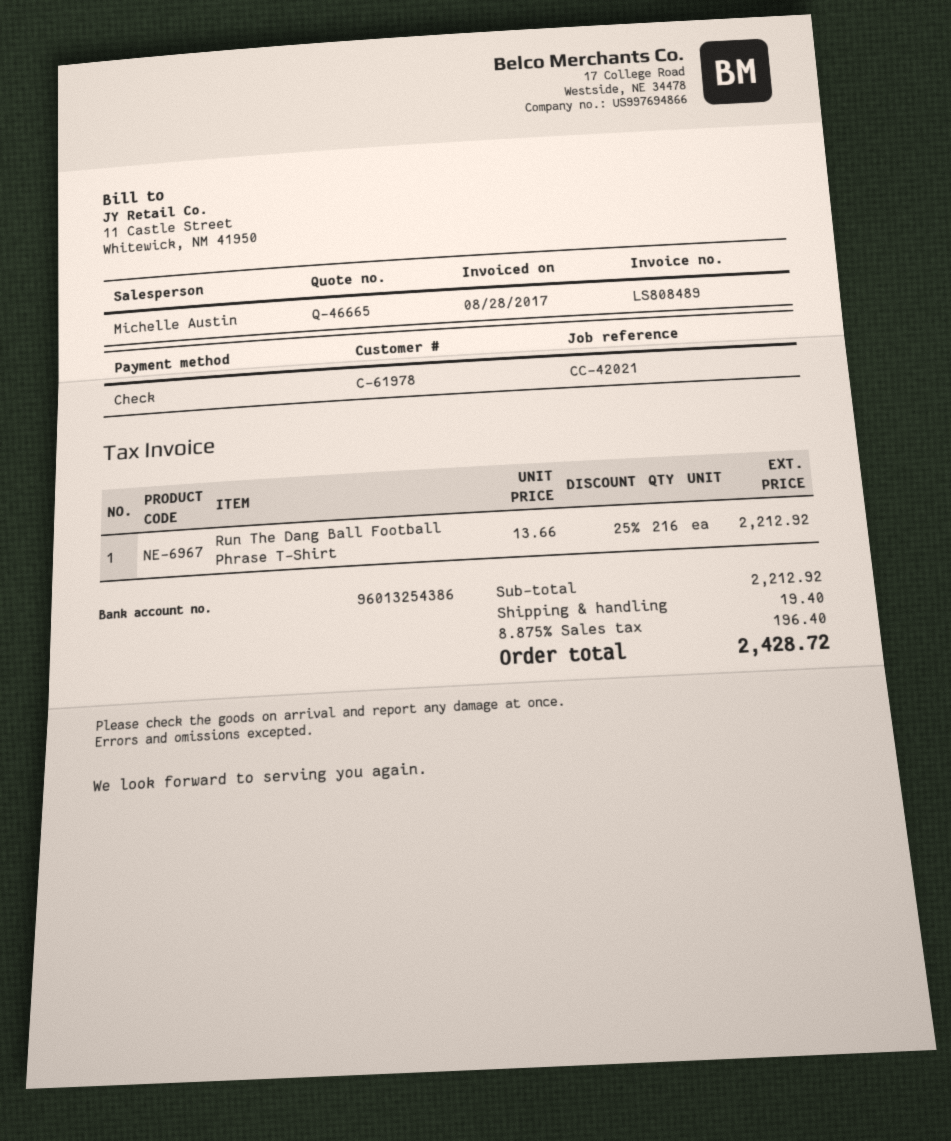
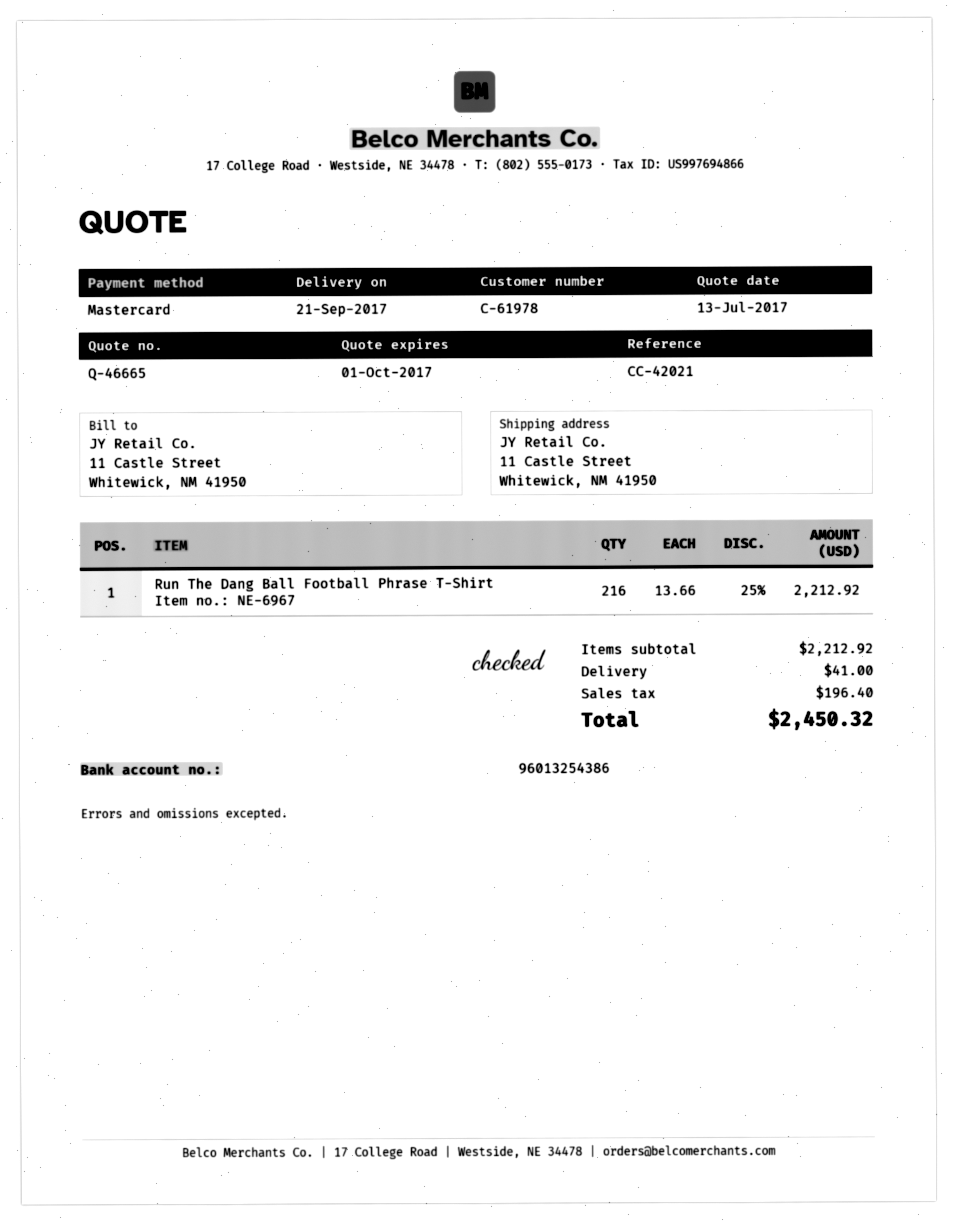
payment method: cheque -> Mastercard
shipping: 19.40 -> 41.00
total: 2428.72 -> 2450.32

